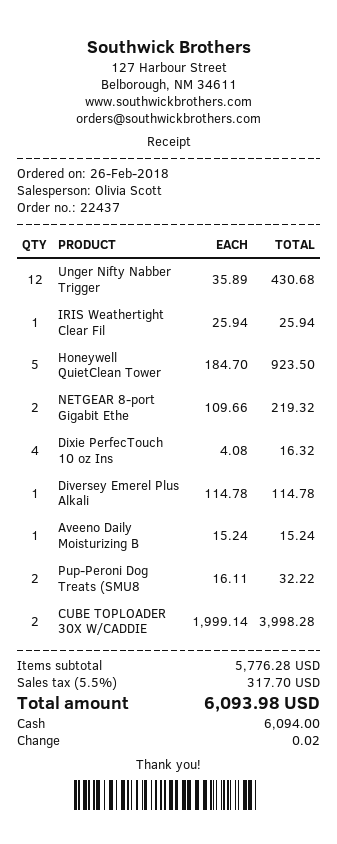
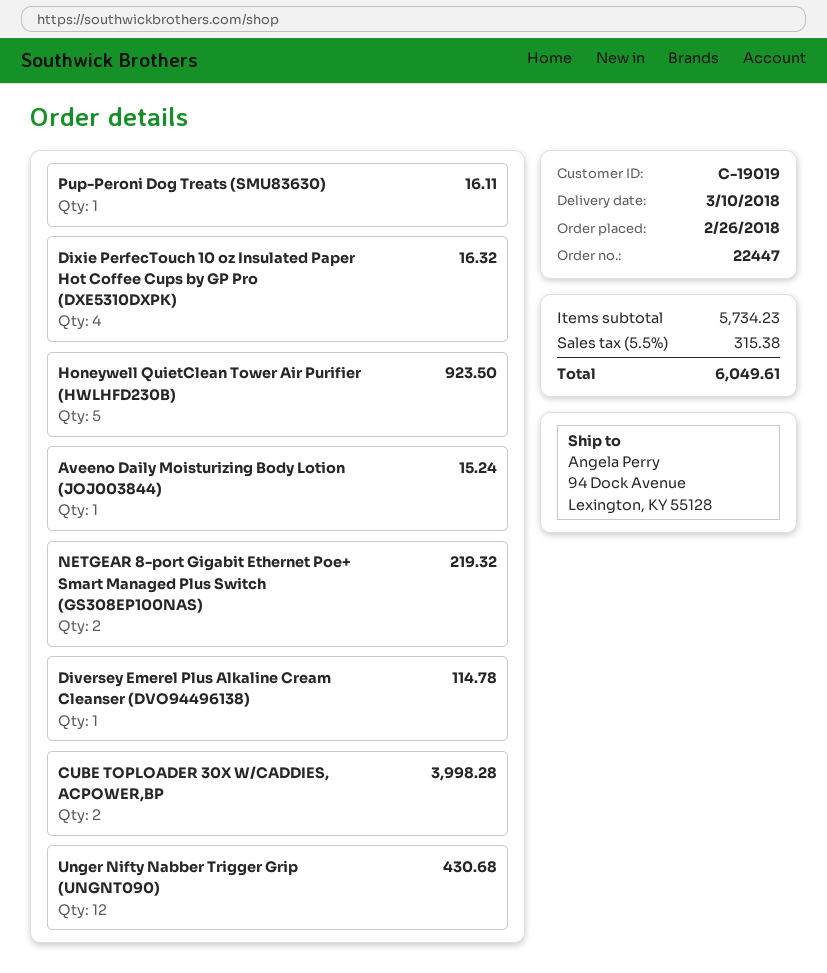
order number: 22437 -> 22447
IRIS Weathertight Clear Fil: 1 for 25.94 -> none
Pup-Peroni Dog Treats (SMU8: 2 for 32.22 -> 1 for 16.11
subtotal: 5776.28 -> 5734.23
tax: 5.5% = 317.70 -> 5.5% = 315.38
total: 6093.98 -> 6049.61

